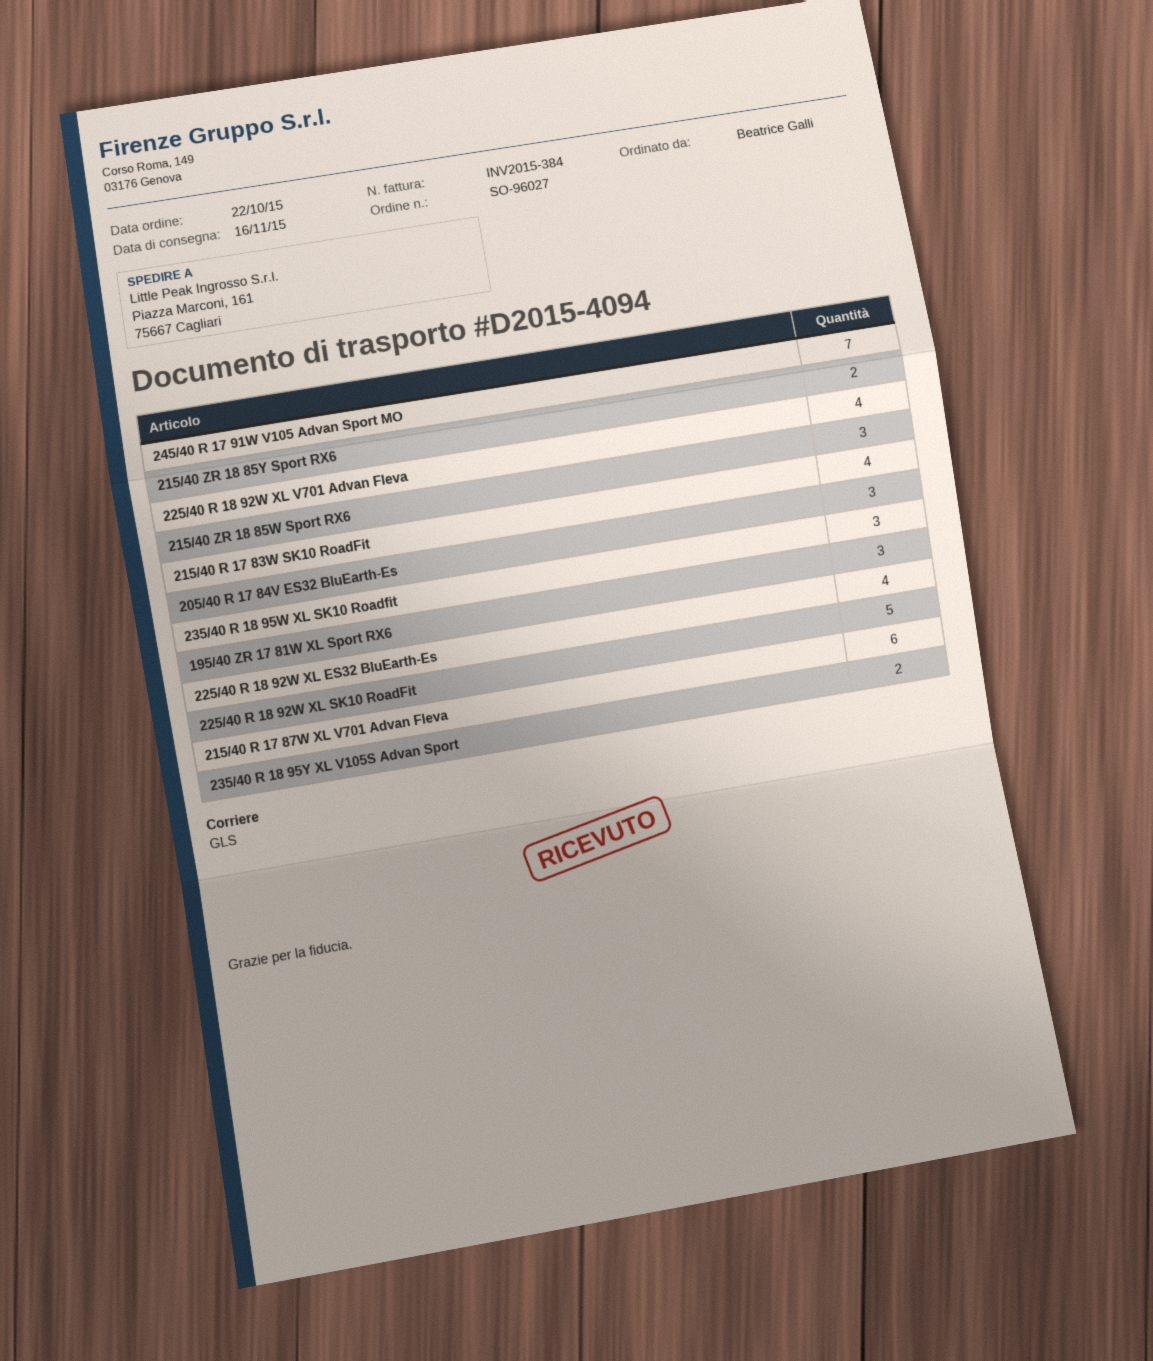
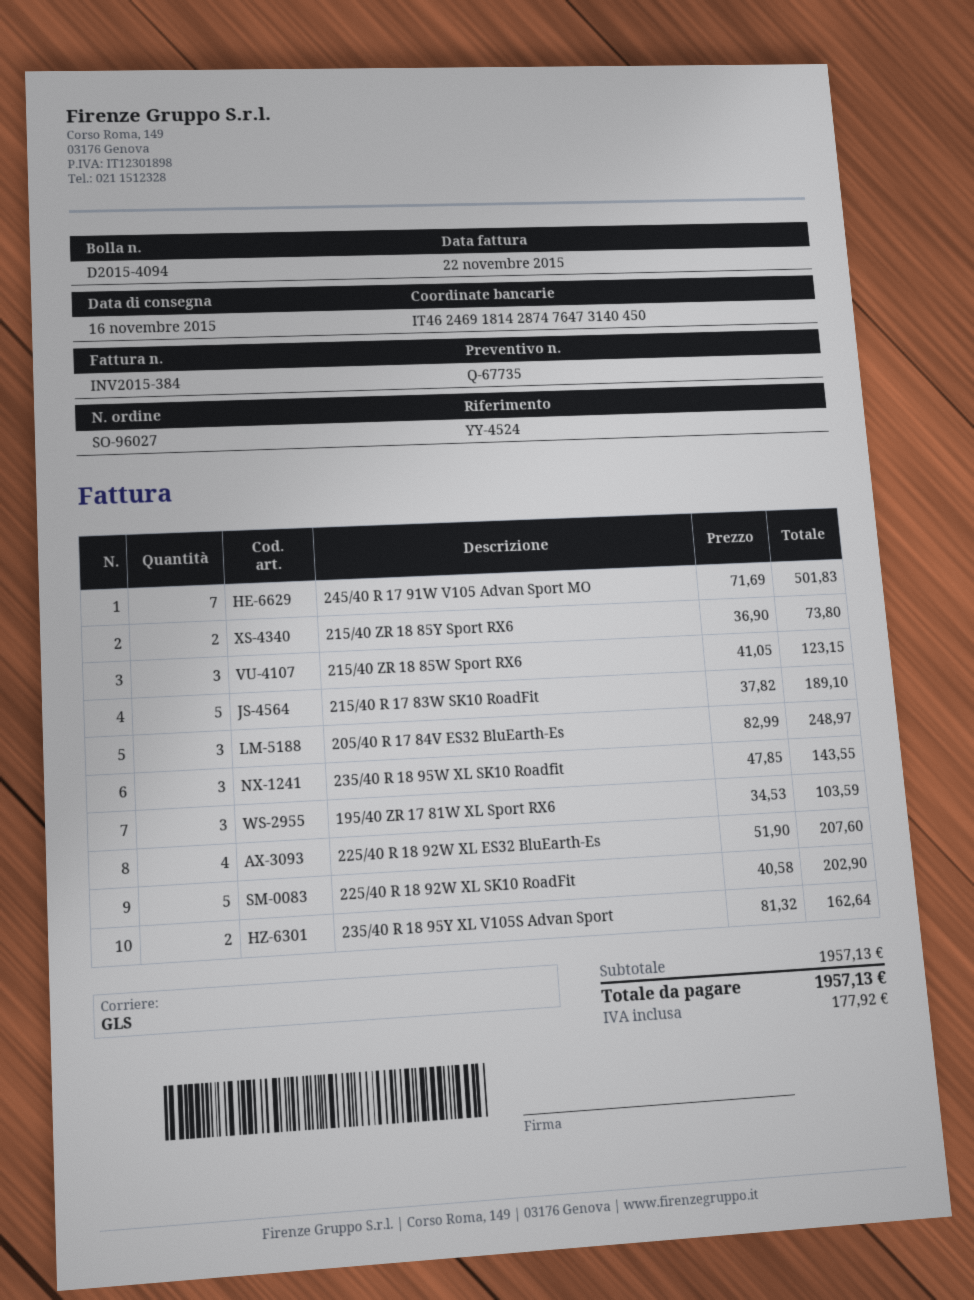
225/40 R 18 92W XL V701 Advan Fleva: 4 -> none
215/40 R 17 83W SK10 RoadFit: 4 -> 5
215/40 R 17 87W XL V701 Advan Fleva: 6 -> none

